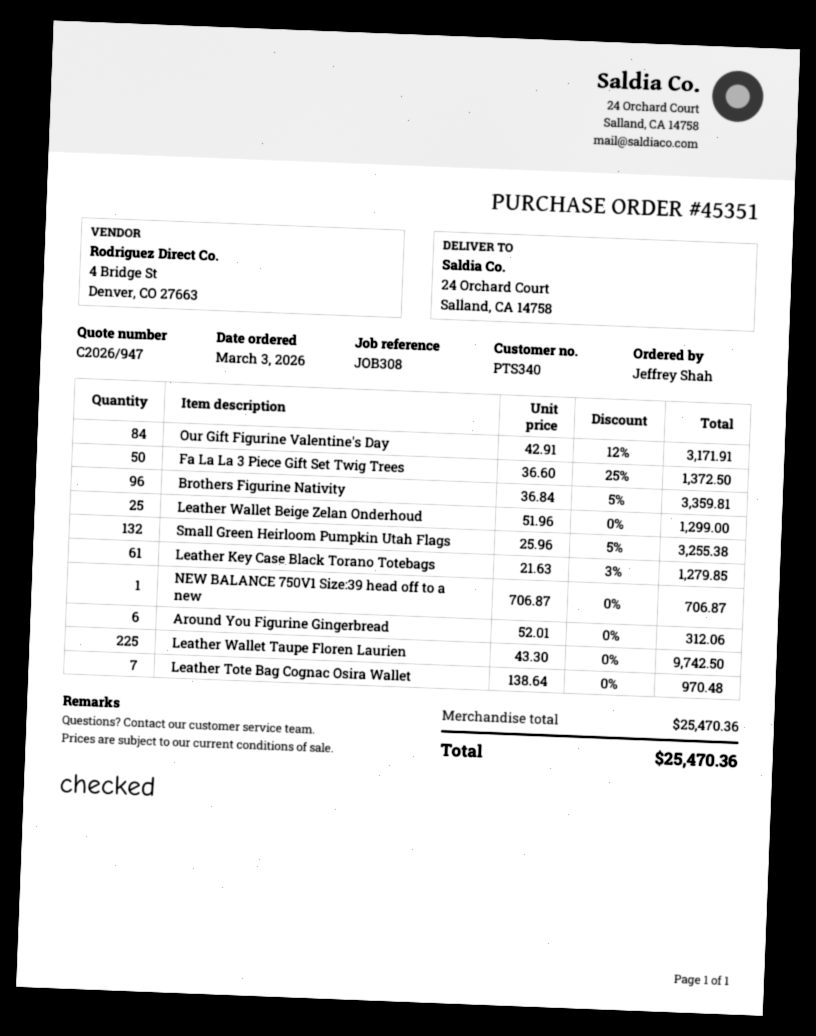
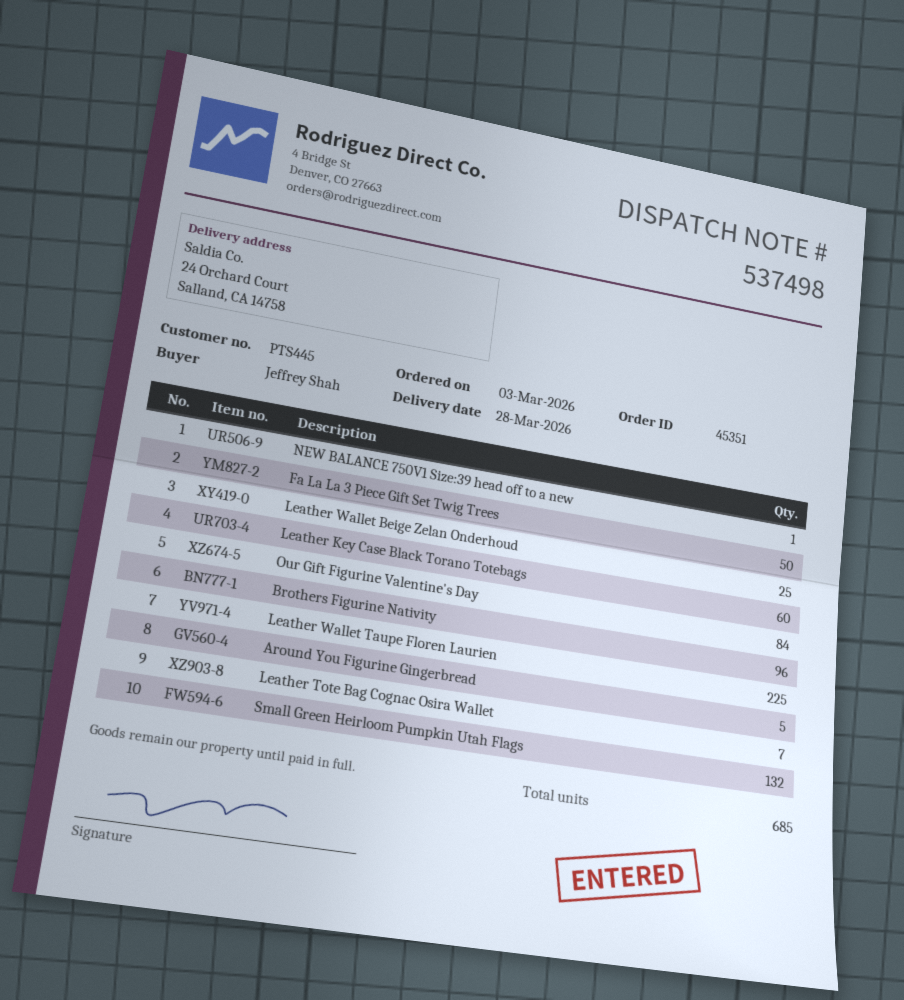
customer number: PTS340 -> PTS445
Leather Key Case Black Torano Totebags: 61 -> 60
Around You Figurine Gingerbread: 6 -> 5

